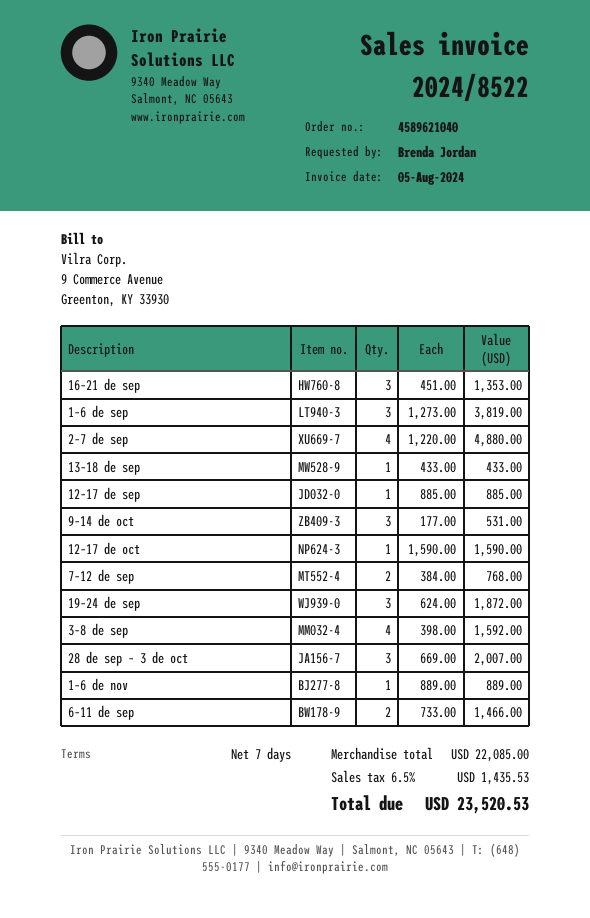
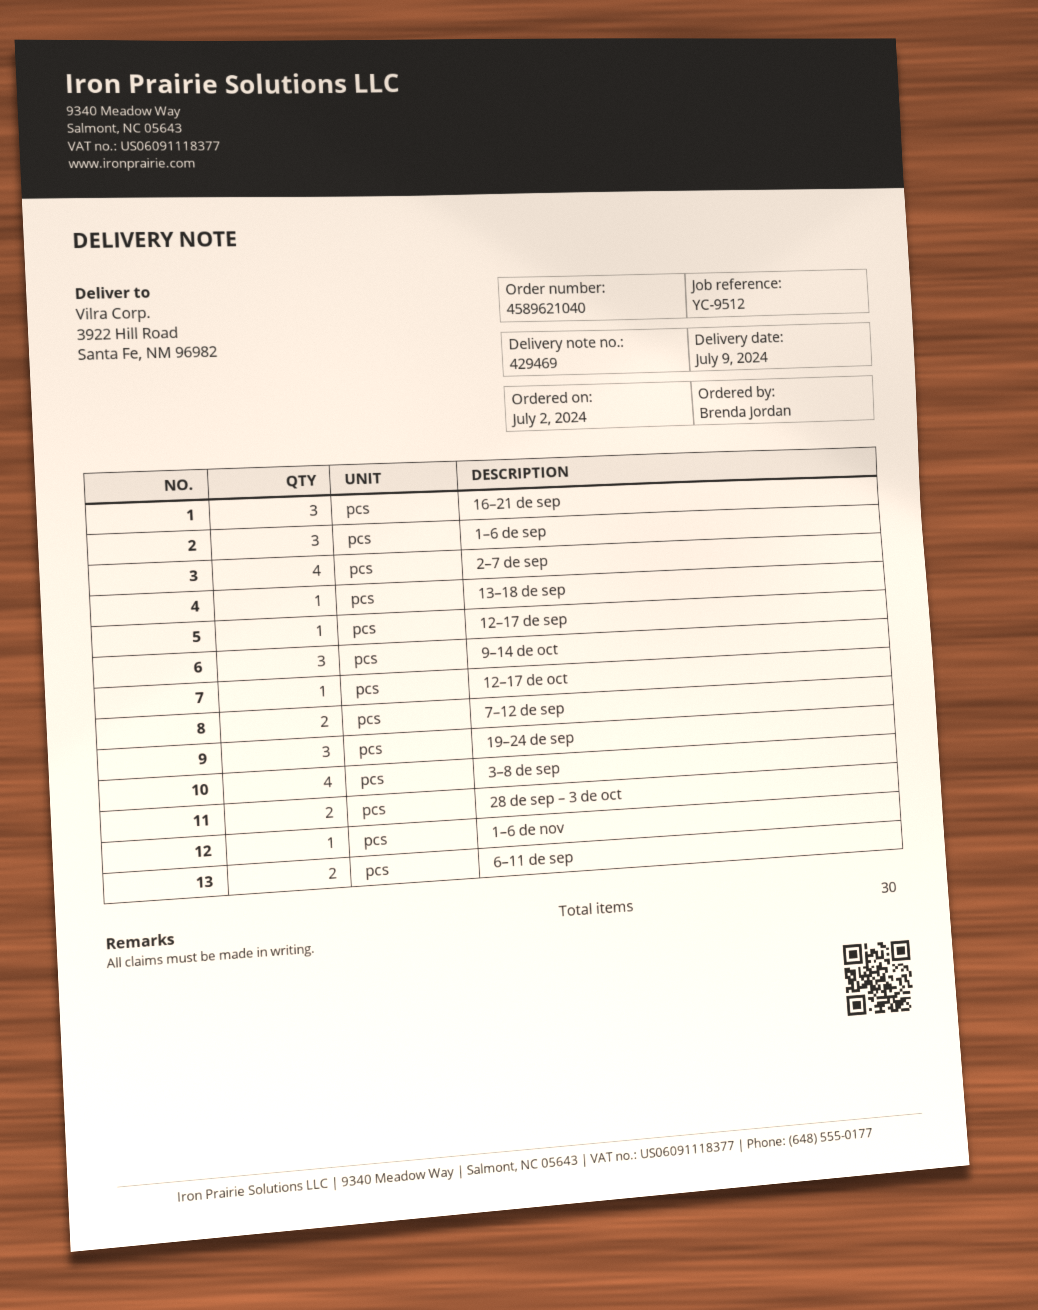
28 de sep – 3 de oct: 3 -> 2

